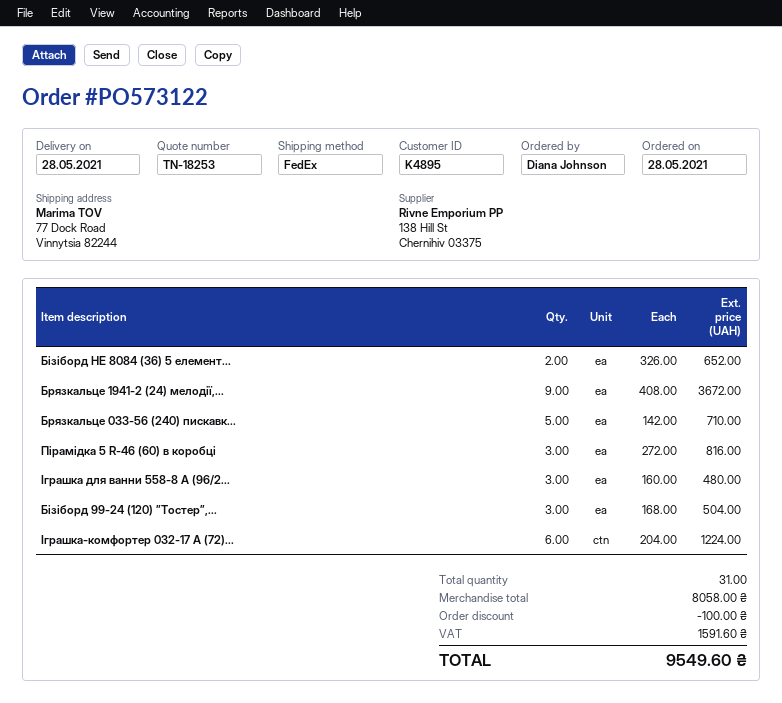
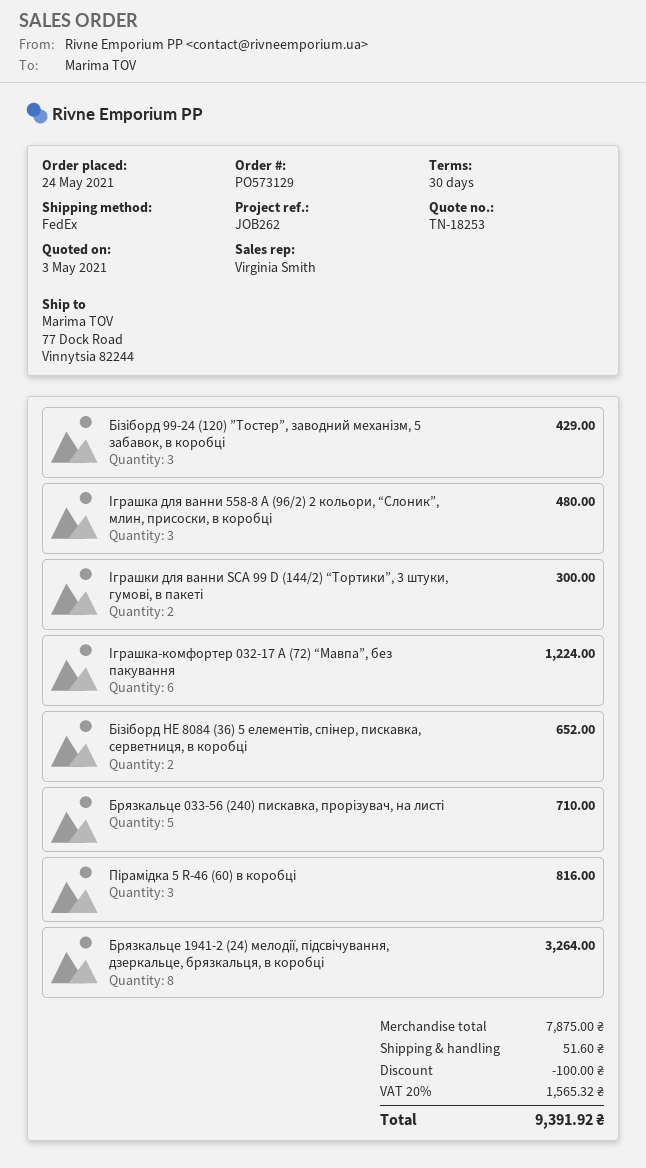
order number: PO573122 -> PO573129
order date: 2021-05-28 -> 2021-05-24
Брязкальце 1941-2 (24) мелодії,...: 9 for 3672.00 -> 8 for 3264.00
Бізіборд 99-24 (120) ”Тостер”,...: 3 for 504.00 -> 3 for 429.00
Іграшки для ванни SCA 99 D (144/2) “Тортики”, 3 штуки, гумові, в пакеті: none -> 2 for 300.00
subtotal: 8058.00 -> 7875.00
shipping: none -> 51.60
tax: 1591.60 -> 1565.32
total: 9549.60 -> 9391.92

